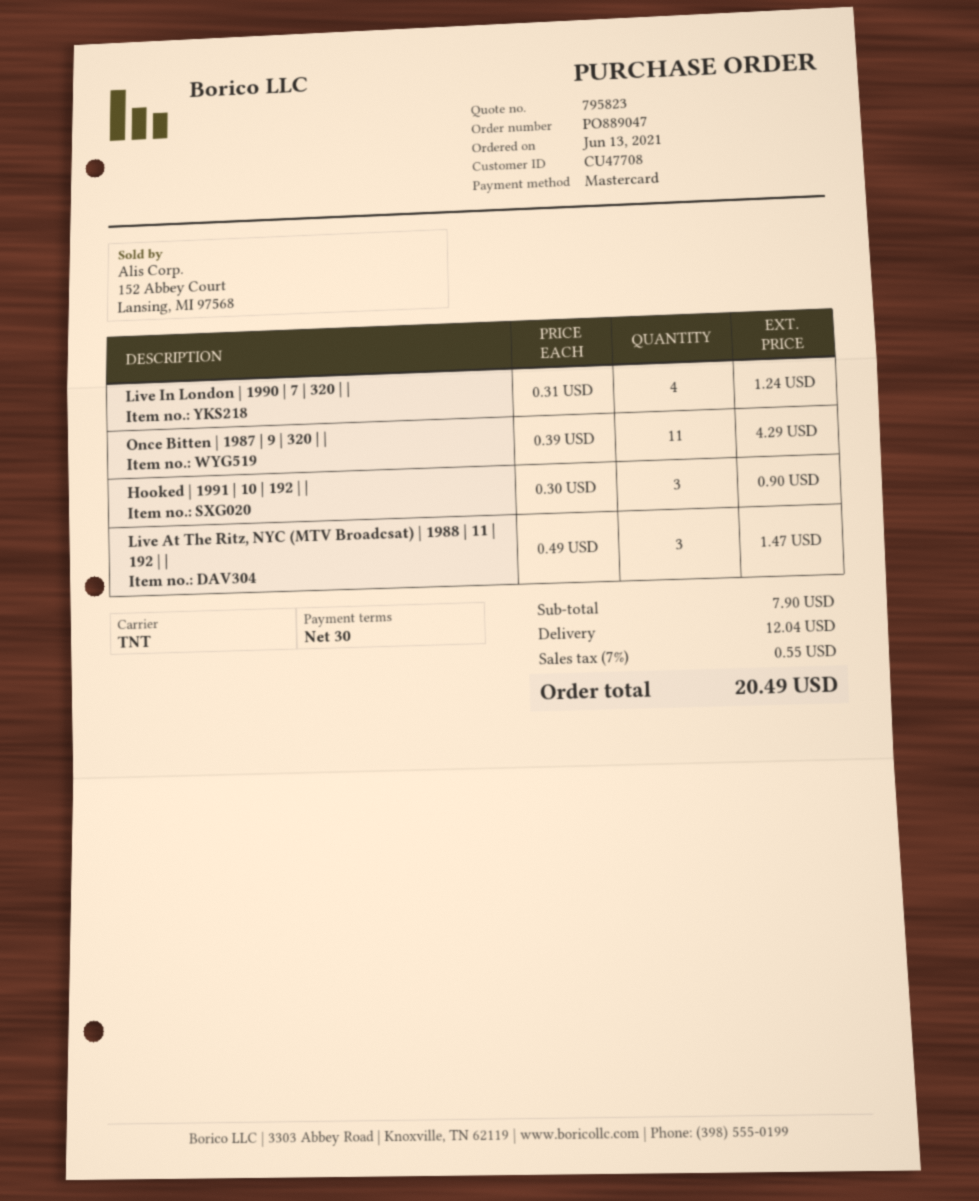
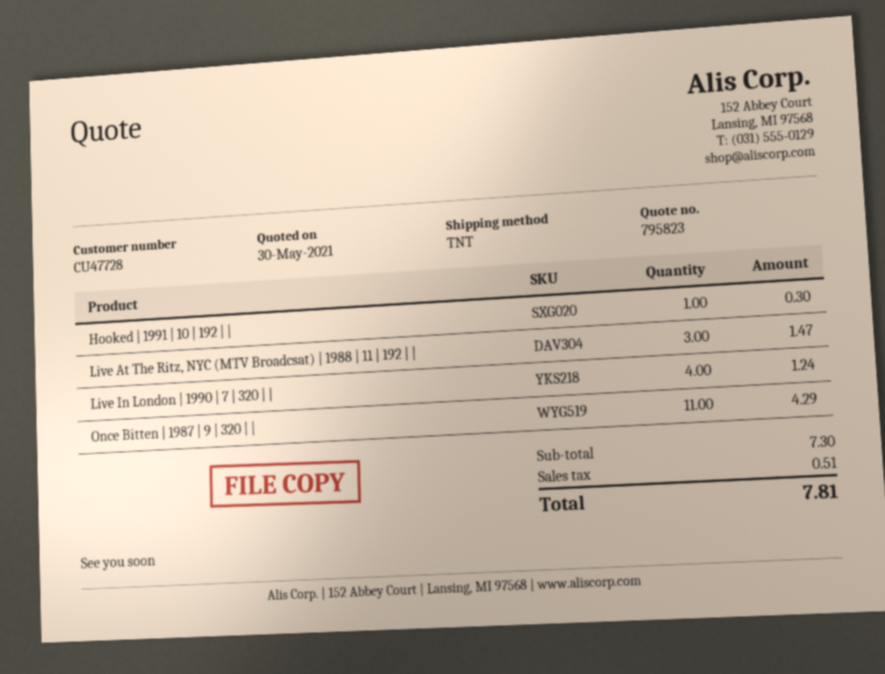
customer number: CU47708 -> CU47728
Hooked | 1991 | 10 | 192 | |: 3 for 0.90 -> 1 for 0.30
subtotal: 7.90 -> 7.30
shipping: 12.04 -> none
tax: 0.55 -> 0.51
total: 20.49 -> 7.81

